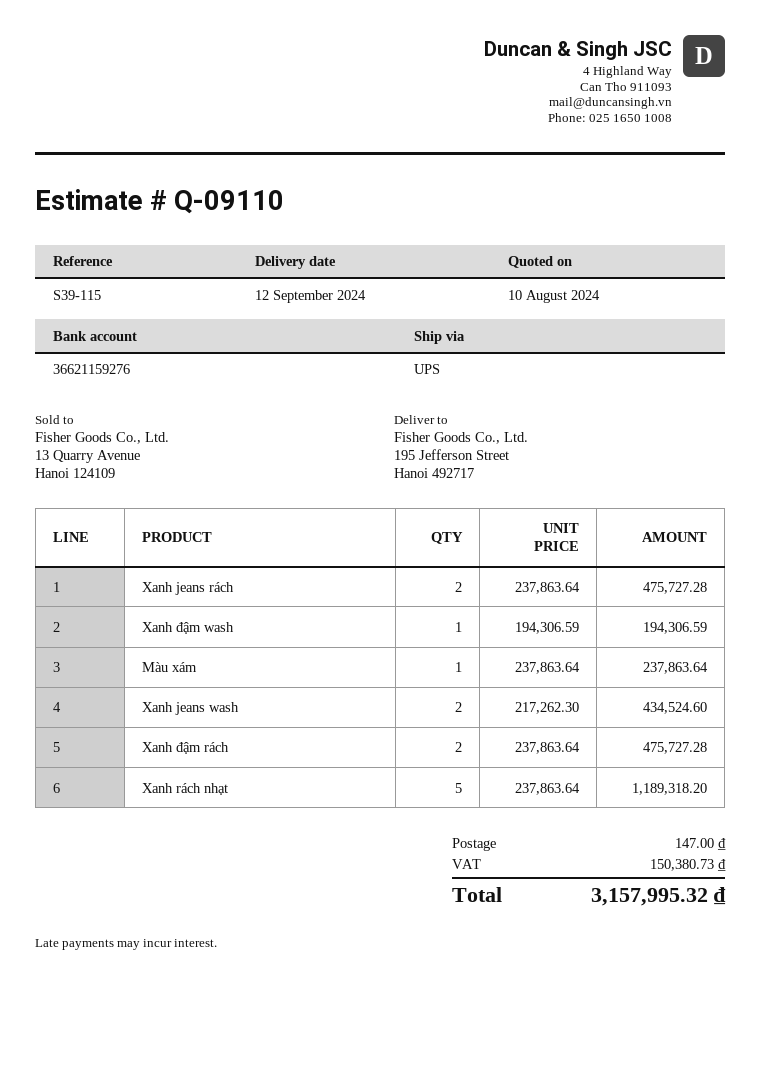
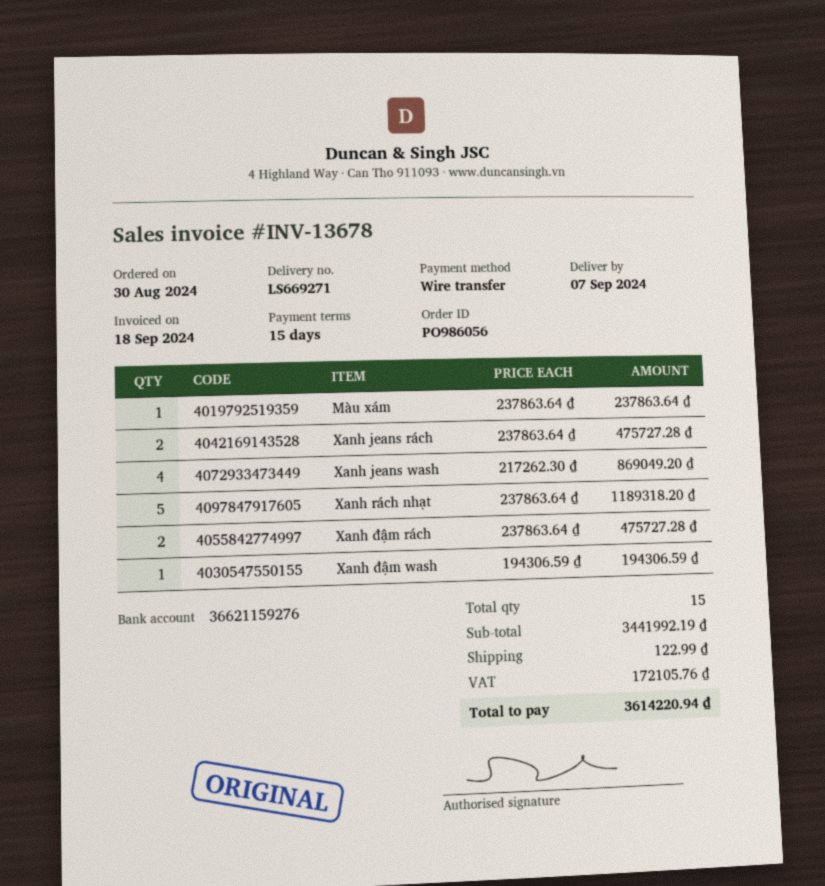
delivery date: 2024-09-12 -> 2024-09-07
Xanh jeans wash: 2 x 217262.30 = 434524.60 -> 4 x 217262.30 = 869049.20
shipping: 147.00 -> 122.99
tax: 150380.73 -> 172105.76
total: 3157995.32 -> 3614220.94

